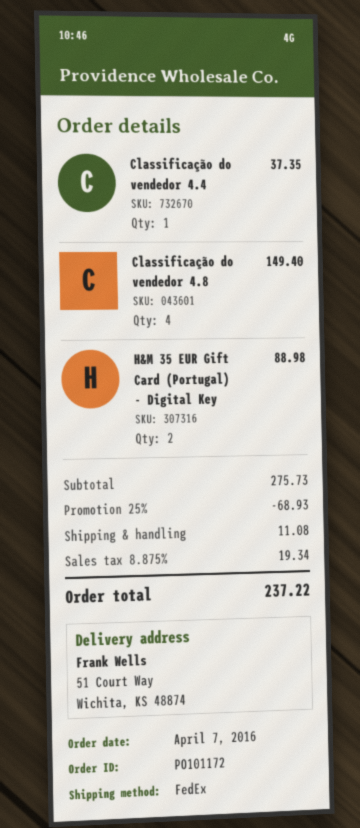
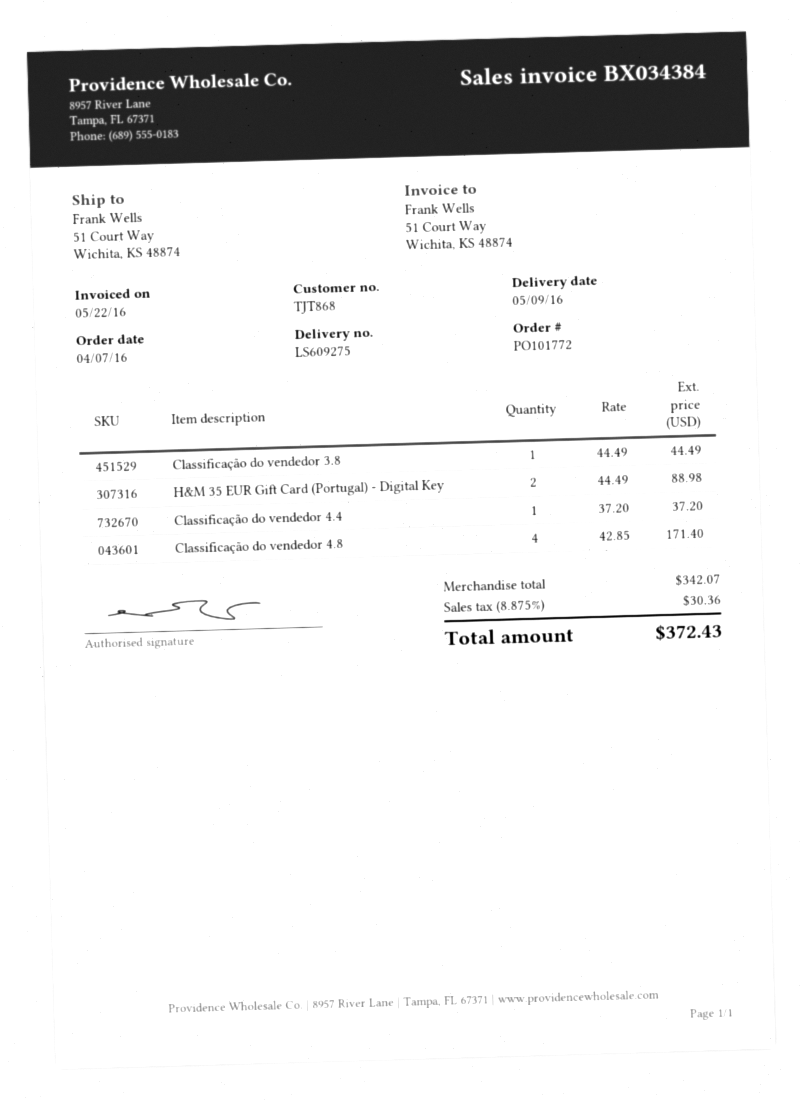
order number: PO101172 -> PO101772
Classificação do vendedor 4.4: 1 for 37.35 -> 1 for 37.20
Classificação do vendedor 4.8: 4 for 149.40 -> 4 for 171.40
Classificação do vendedor 3.8: none -> 1 for 44.49
subtotal: 275.73 -> 342.07
discount: 25% = 68.93 -> none
shipping: 11.08 -> none
tax: 8.875% = 19.34 -> 8.875% = 30.36
total: 237.22 -> 372.43

